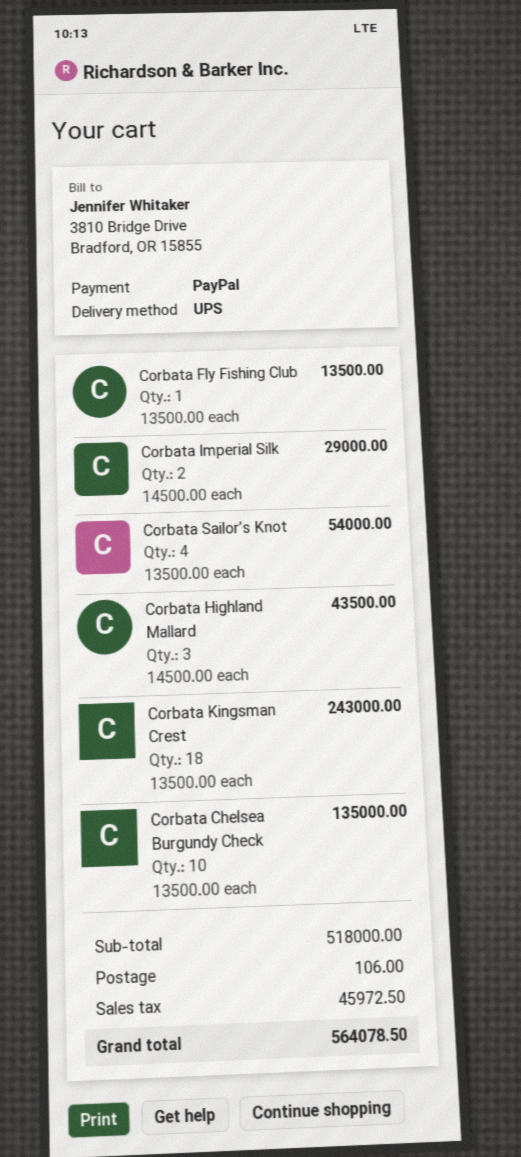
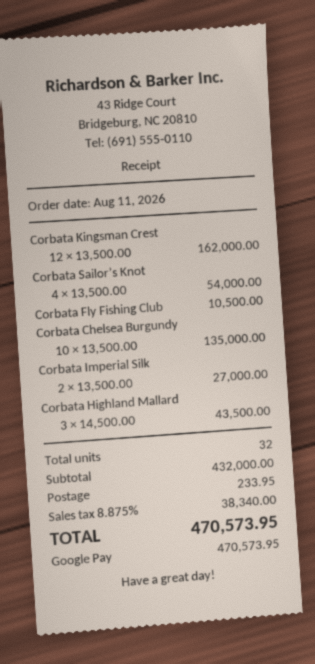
payment method: PayPal -> Google Pay
Corbata Fly Fishing Club: 1 x 13500.00 = 13500.00 -> 1 x 10500.00 = 10500.00
Corbata Imperial Silk: 2 x 14500.00 = 29000.00 -> 2 x 13500.00 = 27000.00
Corbata Kingsman Crest: 18 x 13500.00 = 243000.00 -> 12 x 13500.00 = 162000.00
subtotal: 518000.00 -> 432000.00
shipping: 106.00 -> 233.95
tax: 45972.50 -> 38340.00
total: 564078.50 -> 470573.95

